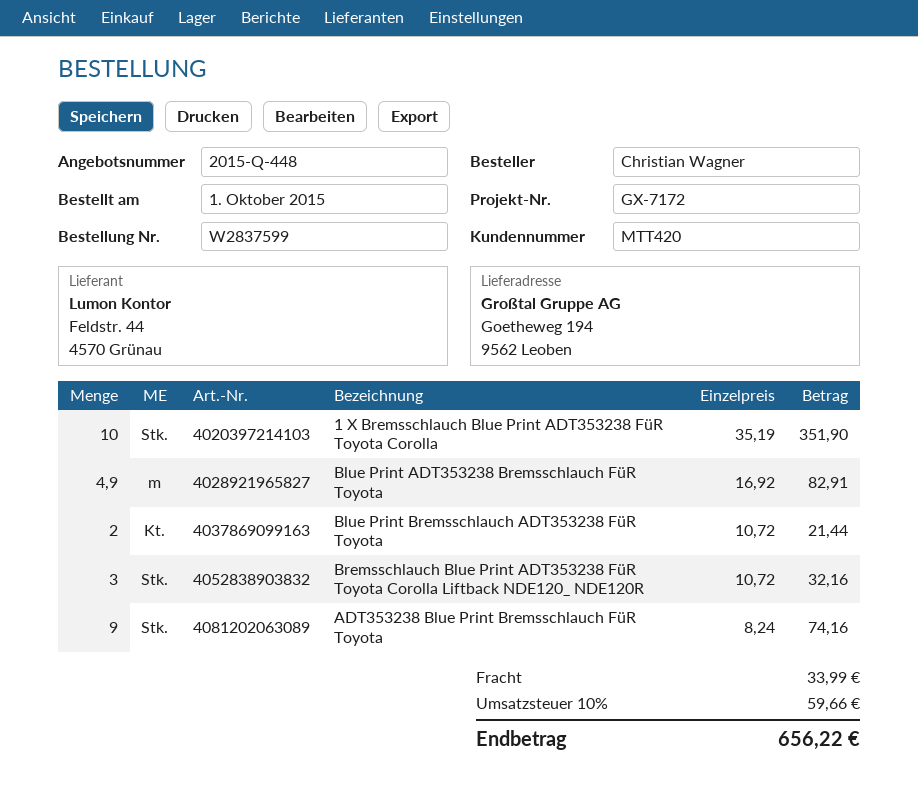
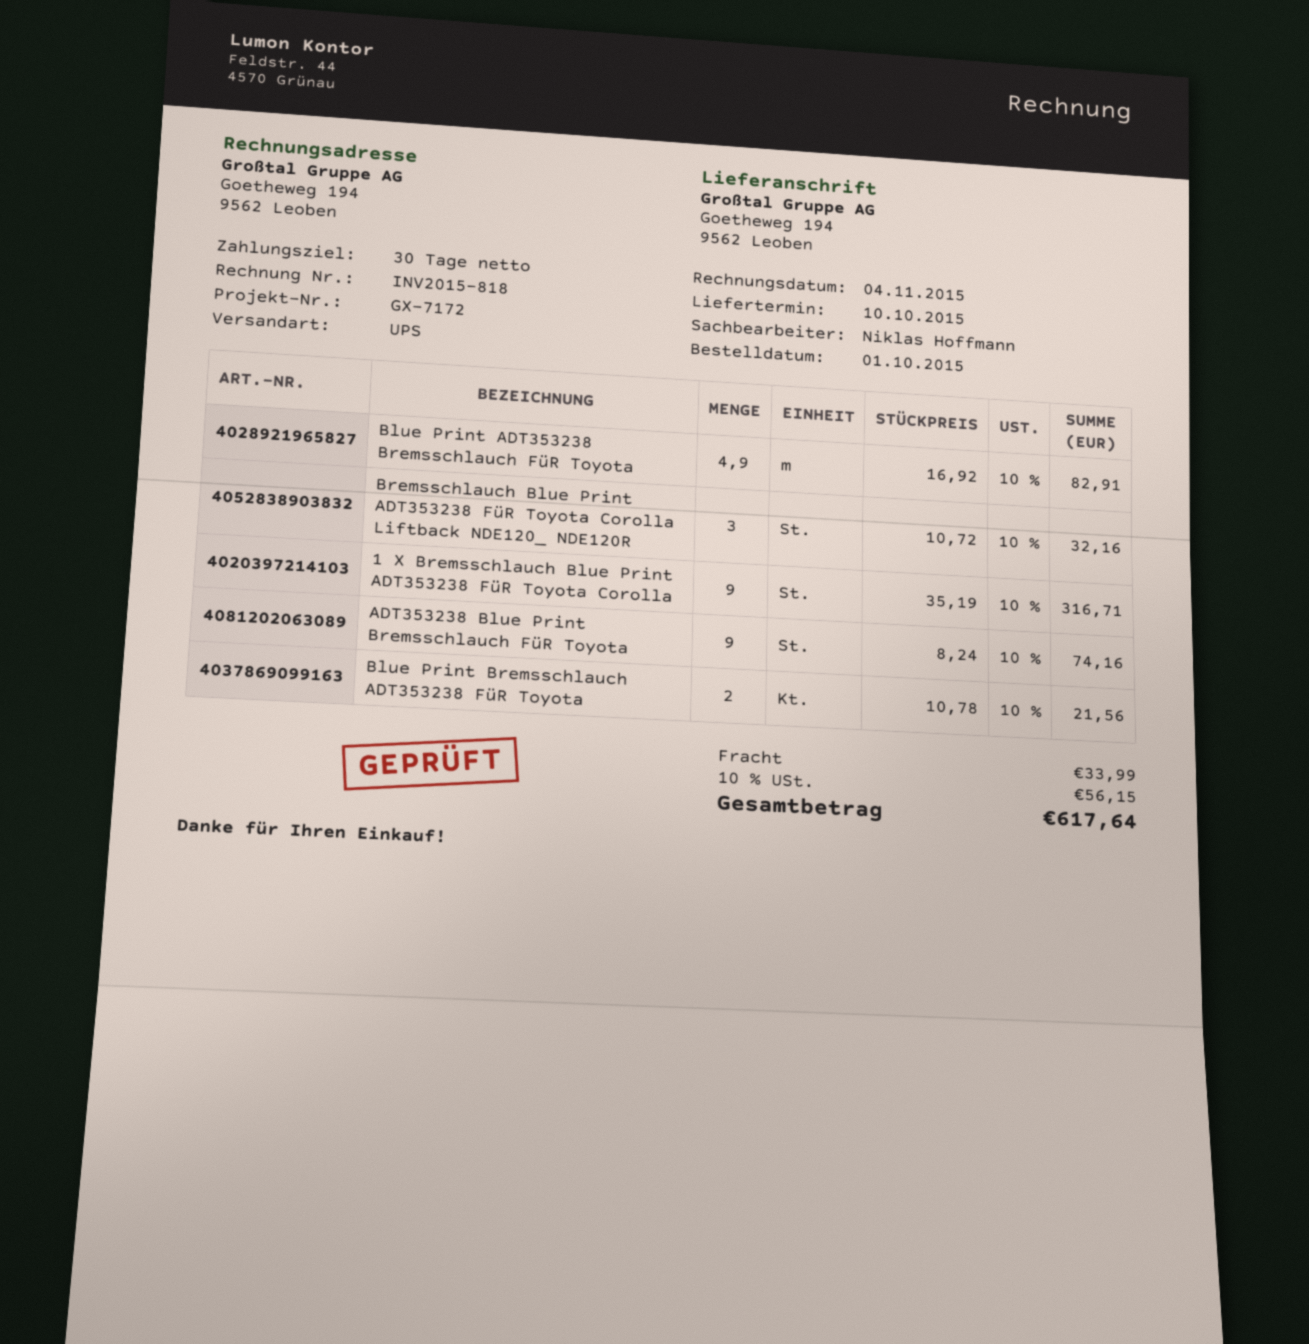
1 X Bremsschlauch Blue Print ADT353238 FüR Toyota Corolla: 10 x 35.19 = 351.90 -> 9 x 35.19 = 316.71
Blue Print Bremsschlauch ADT353238 FüR Toyota: 2 x 10.72 = 21.44 -> 2 x 10.78 = 21.56
tax: 10% = 59.66 -> 10% = 56.15
total: 656.22 -> 617.64

